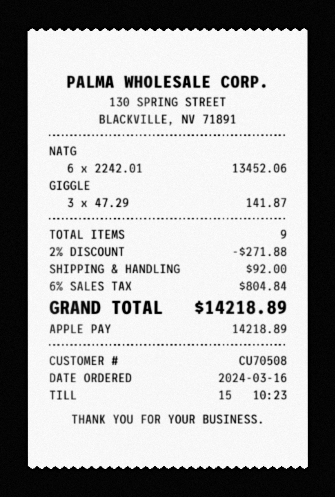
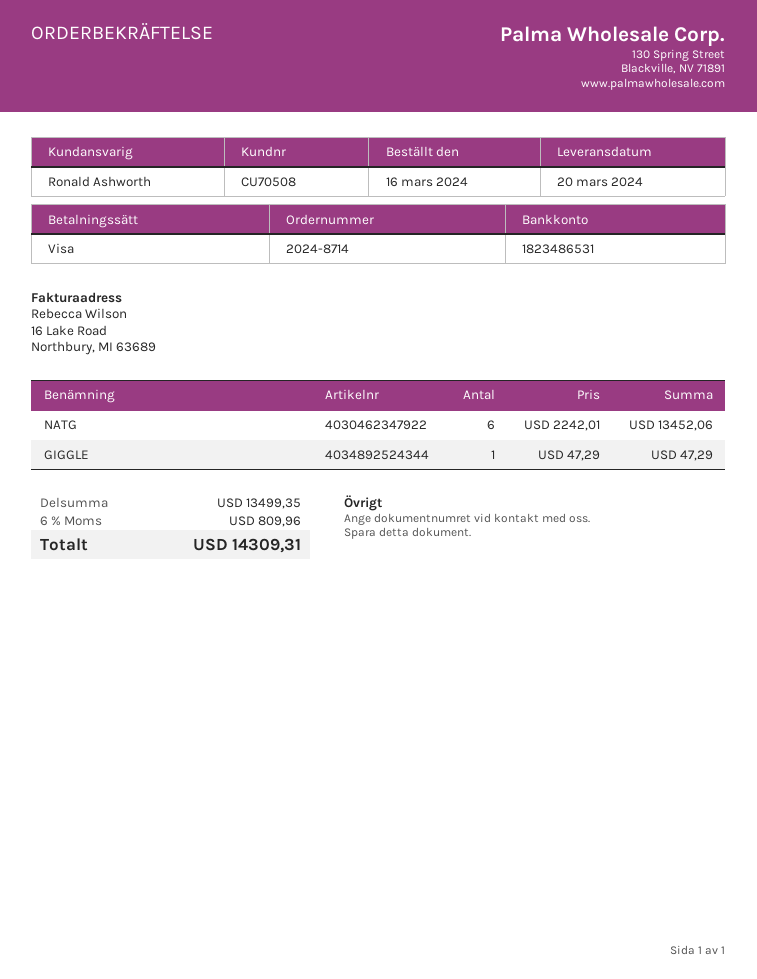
payment method: Apple Pay -> Visa
GIGGLE: 3 x 47.29 = 141.87 -> 1 x 47.29 = 47.29
discount: 2% = 271.88 -> none
shipping: 92.00 -> none
tax: 6% = 804.84 -> 6% = 809.96
total: 14218.89 -> 14309.31

